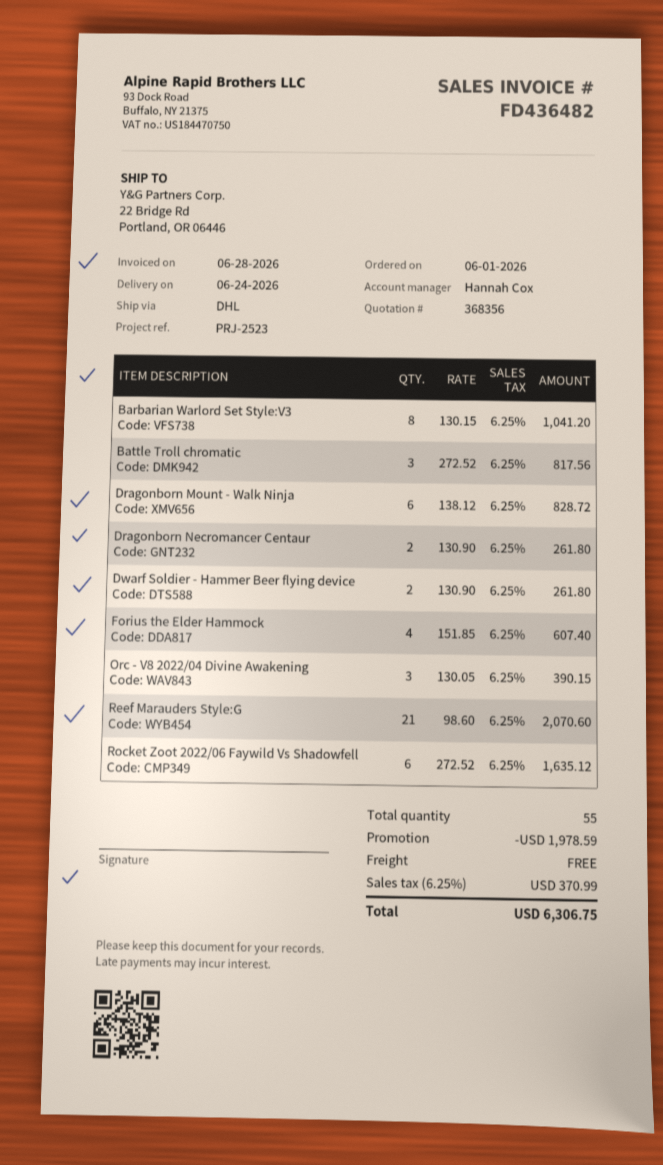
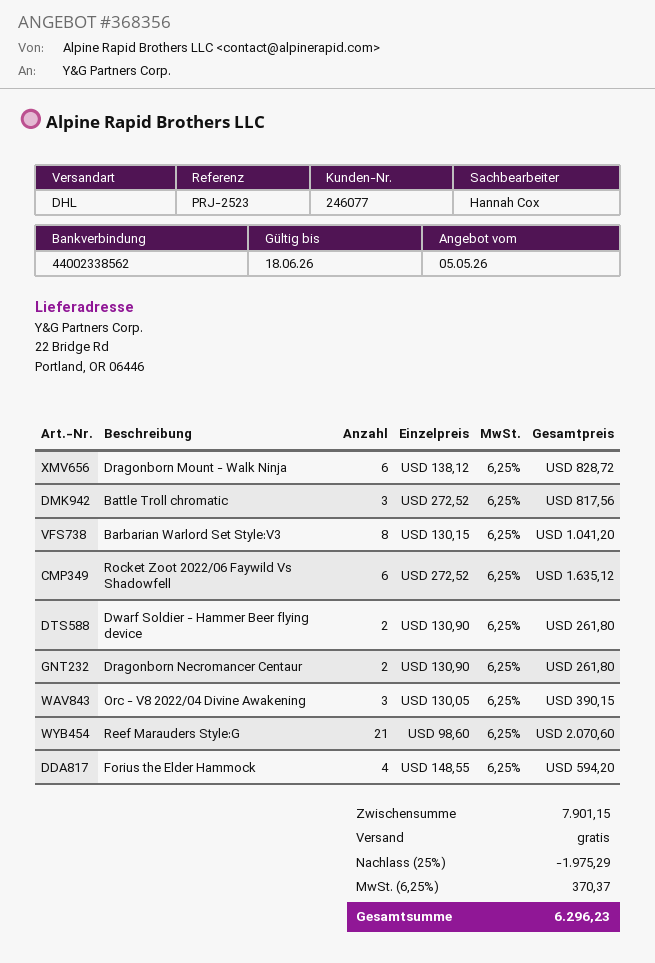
Forius the Elder Hammock: 4 x 151.85 = 607.40 -> 4 x 148.55 = 594.20
discount: 1978.59 -> 1975.29
tax: 6.25% = 370.99 -> 6.25% = 370.37
total: 6306.75 -> 6296.23

